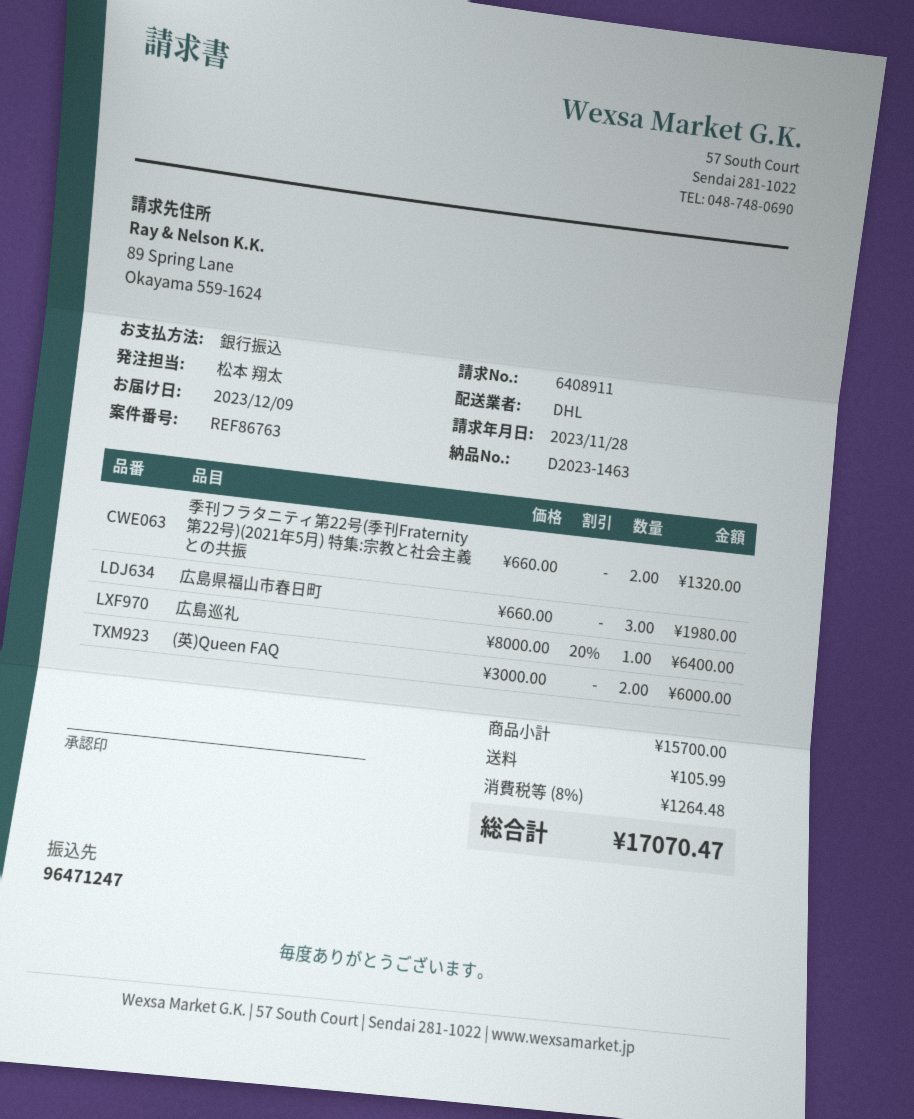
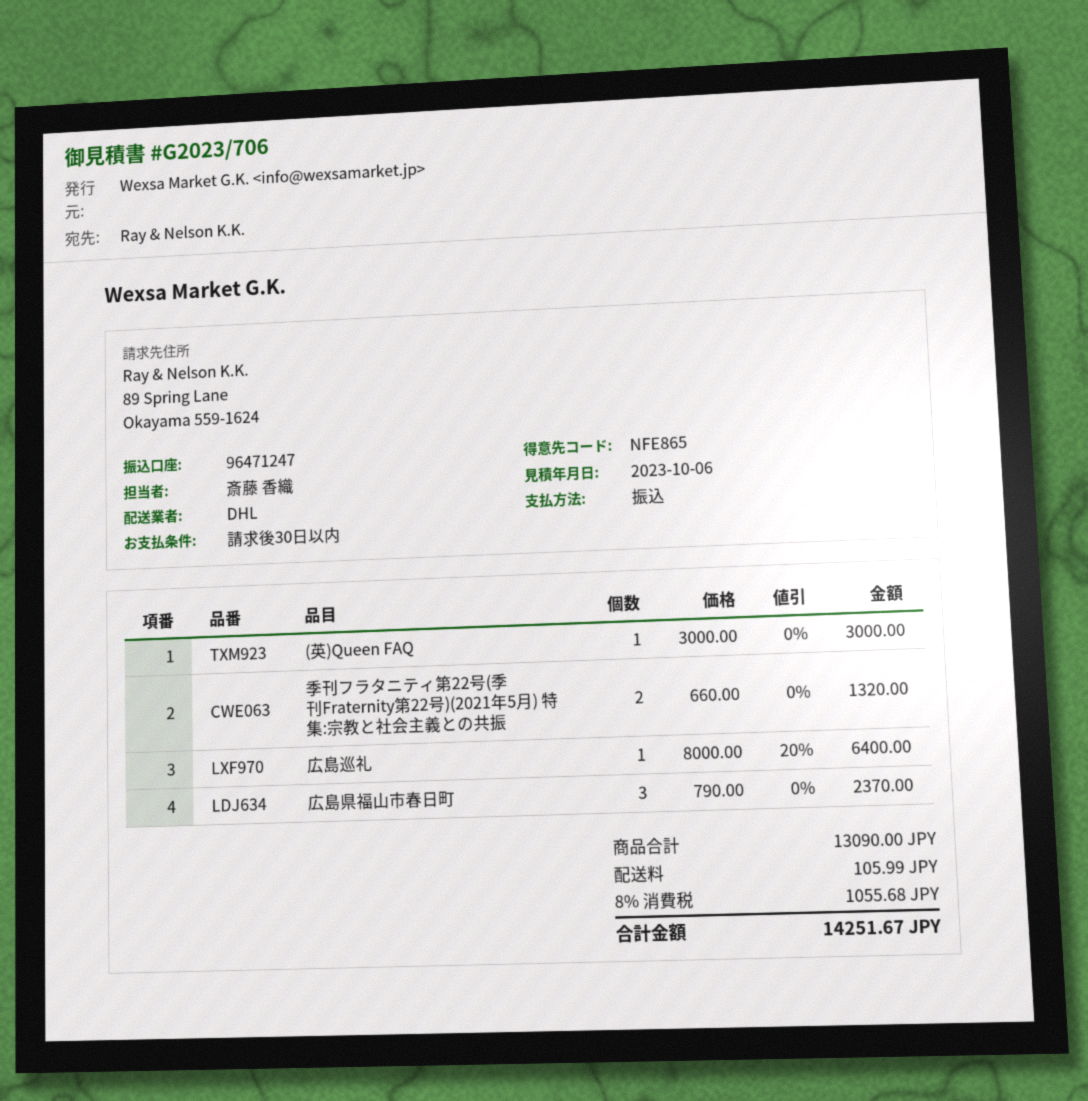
広島県福山市春日町: 3 x 660.00 = 1980.00 -> 3 x 790.00 = 2370.00
(英)Queen FAQ: 2 x 3000.00 = 6000.00 -> 1 x 3000.00 = 3000.00
subtotal: 15700.00 -> 13090.00
tax: 8% = 1264.48 -> 8% = 1055.68
total: 17070.47 -> 14251.67

